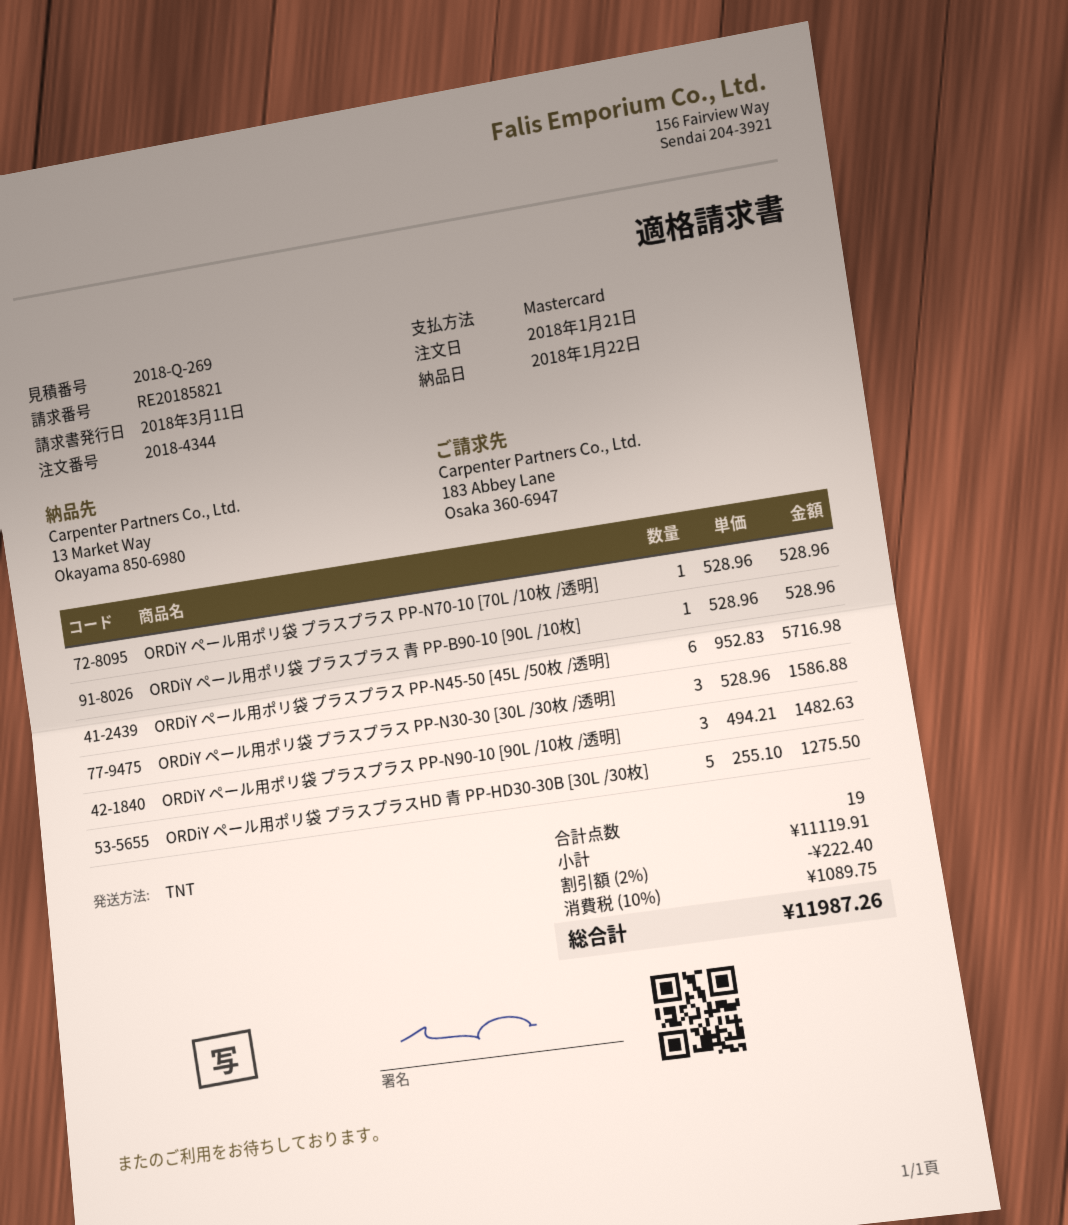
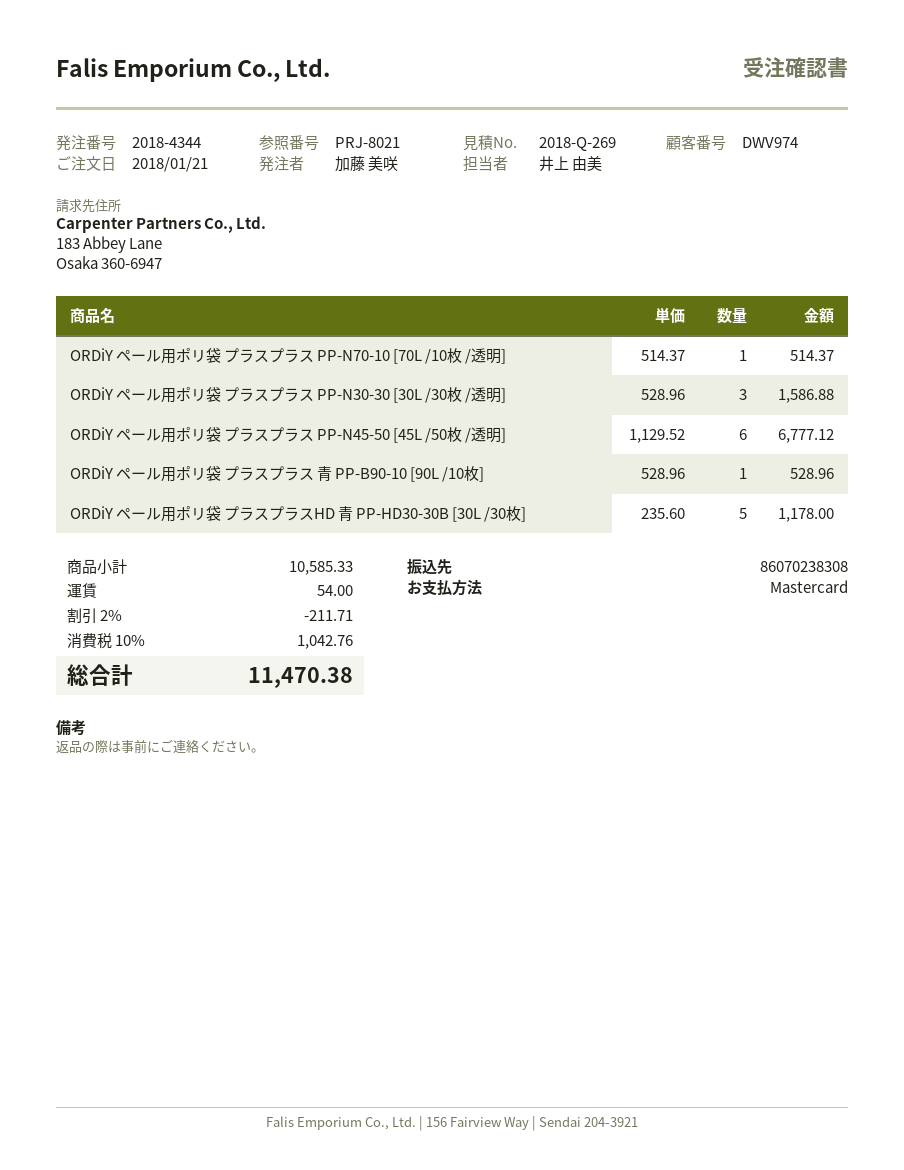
ORDiY ペール用ポリ袋 プラスプラス PP-N70-10 [70L /10枚 /透明]: 1 x 528.96 = 528.96 -> 1 x 514.37 = 514.37
ORDiY ペール用ポリ袋 プラスプラス PP-N45-50 [45L /50枚 /透明]: 6 x 952.83 = 5716.98 -> 6 x 1129.52 = 6777.12
ORDiY ペール用ポリ袋 プラスプラス PP-N90-10 [90L /10枚 /透明]: 3 x 494.21 = 1482.63 -> none
ORDiY ペール用ポリ袋 プラスプラスHD 青 PP-HD30-30B [30L /30枚]: 5 x 255.10 = 1275.50 -> 5 x 235.60 = 1178.00
subtotal: 11119.91 -> 10585.33
discount: 2% = 222.40 -> 2% = 211.71
shipping: none -> 54.00
tax: 10% = 1089.75 -> 10% = 1042.76
total: 11987.26 -> 11470.38

